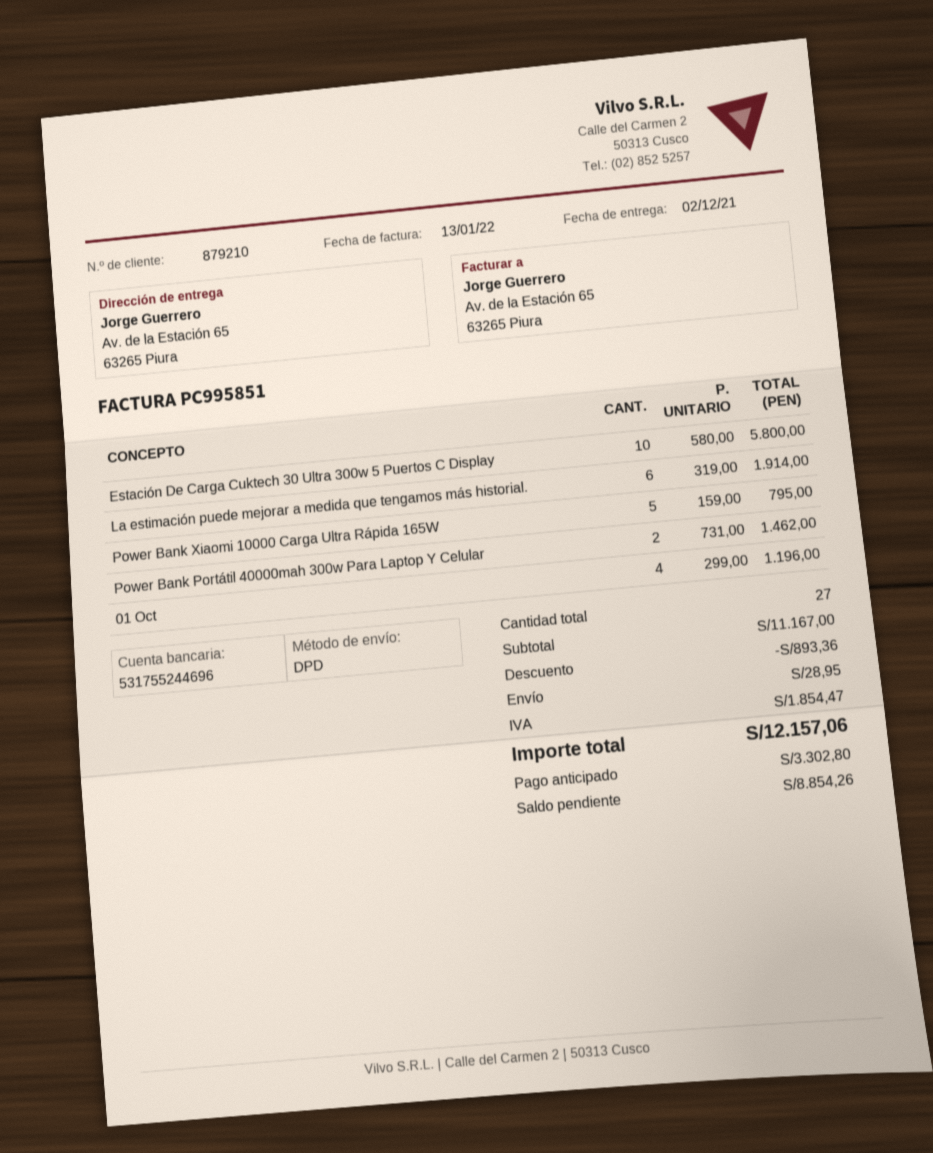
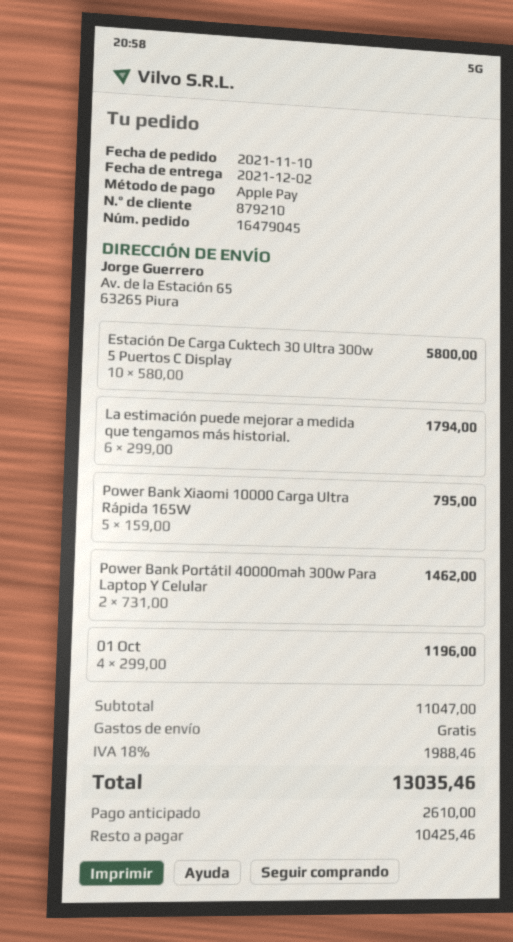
La estimación puede mejorar a medida que tengamos más historial.: 6 x 319.00 = 1914.00 -> 6 x 299.00 = 1794.00
subtotal: 11167.00 -> 11047.00
discount: 893.36 -> none
shipping: 28.95 -> 0.00
tax: 1854.47 -> 1988.46
total: 12157.06 -> 13035.46
deposit: 3302.80 -> 2610.00
balance: 8854.26 -> 10425.46

